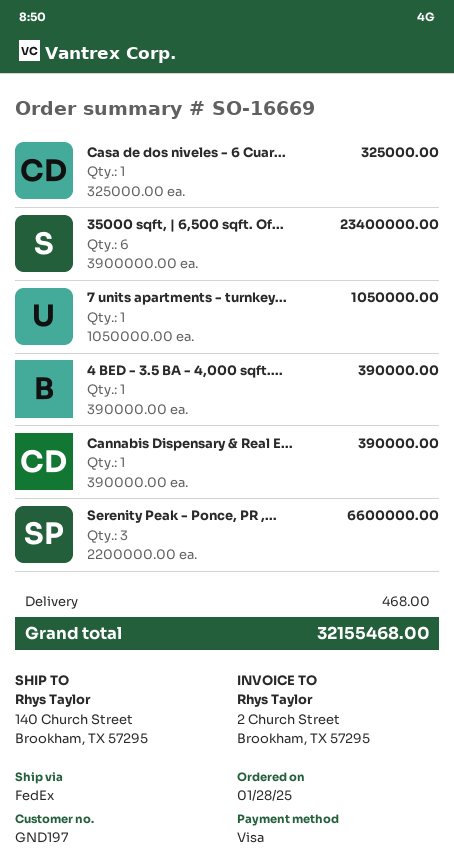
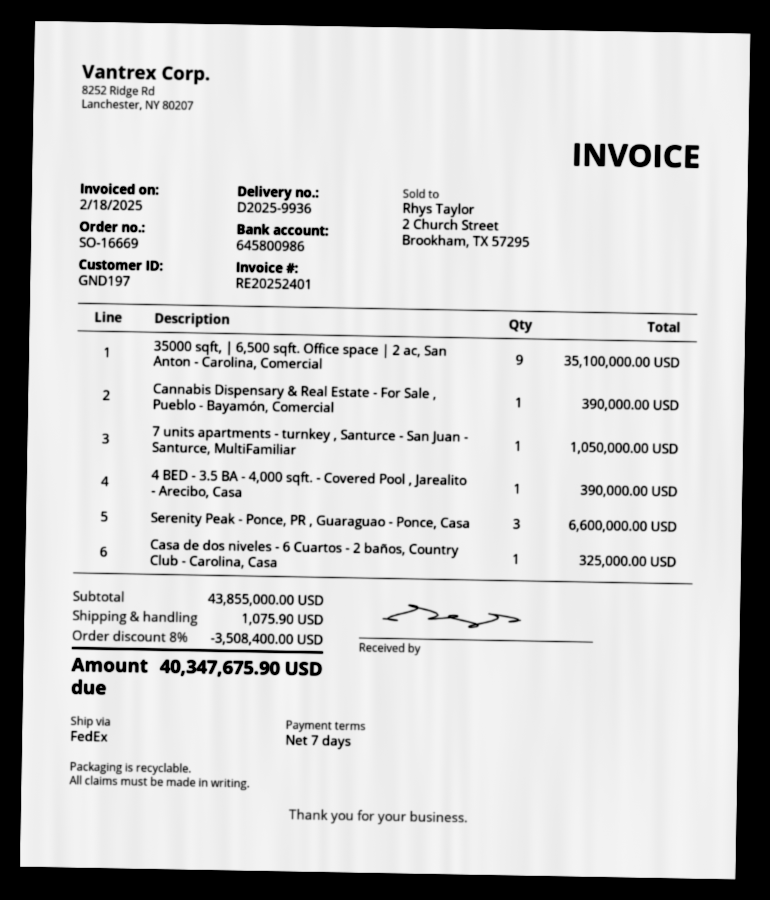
35000 sqft, | 6,500 sqft. Of...: 6 for 23400000.00 -> 9 for 35100000.00
discount: none -> 8% = 3508400.00
shipping: 468.00 -> 1075.90
total: 32155468.00 -> 40347675.90

